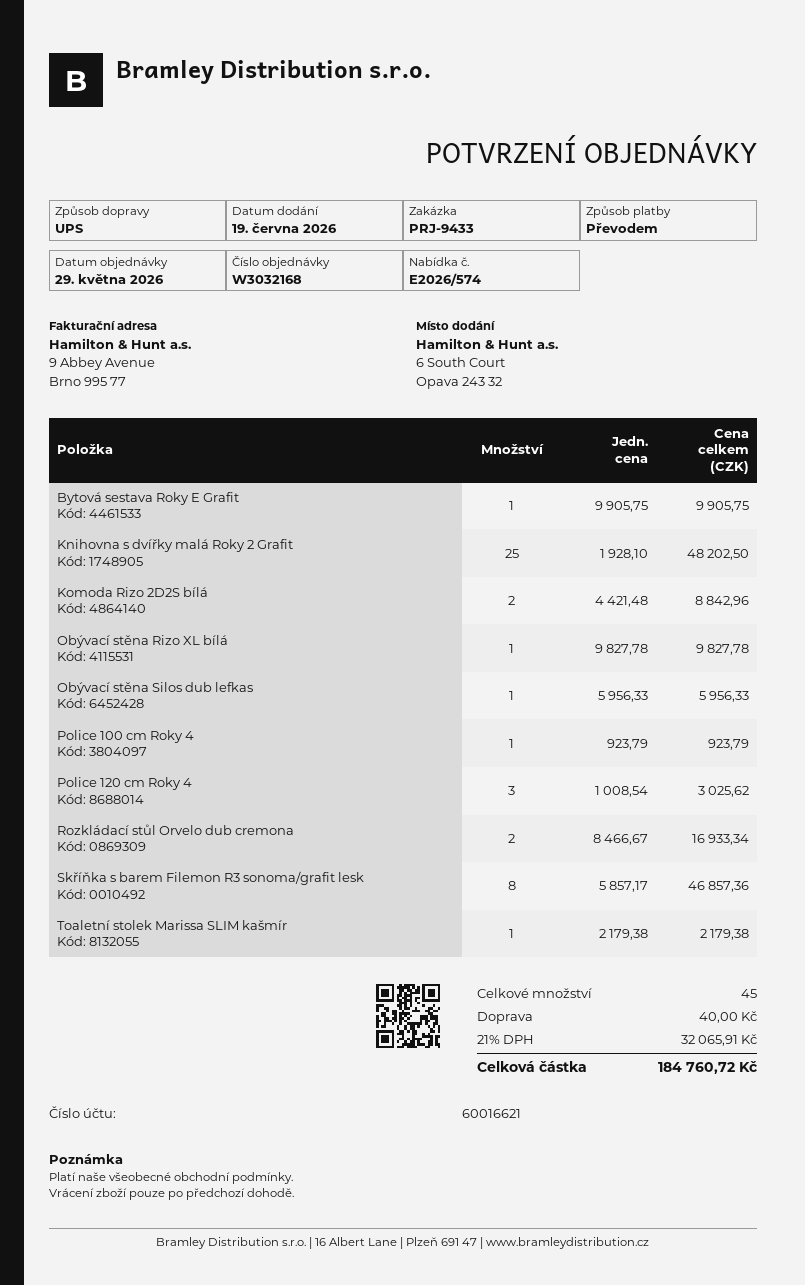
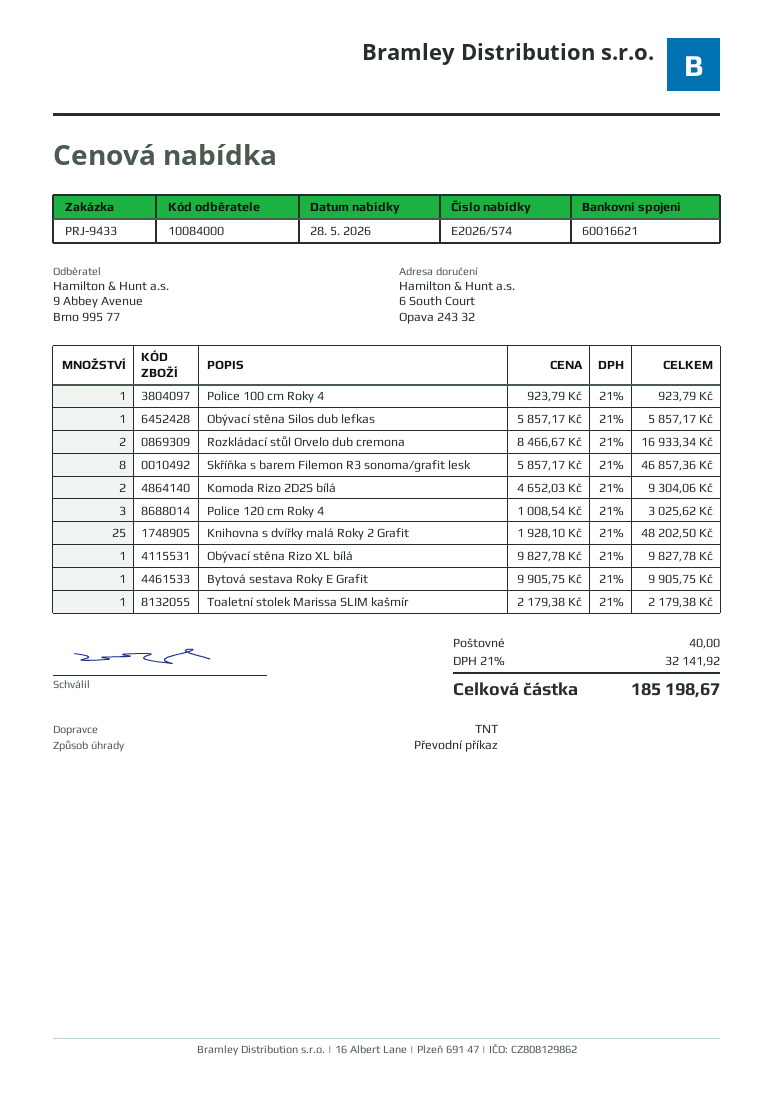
shipping method: UPS -> TNT
Komoda Rizo 2D2S bílá: 2 x 4421.48 = 8842.96 -> 2 x 4652.03 = 9304.06
Obývací stěna Silos dub lefkas: 1 x 5956.33 = 5956.33 -> 1 x 5857.17 = 5857.17
tax: 21% = 32065.91 -> 21% = 32141.92
total: 184760.72 -> 185198.67

